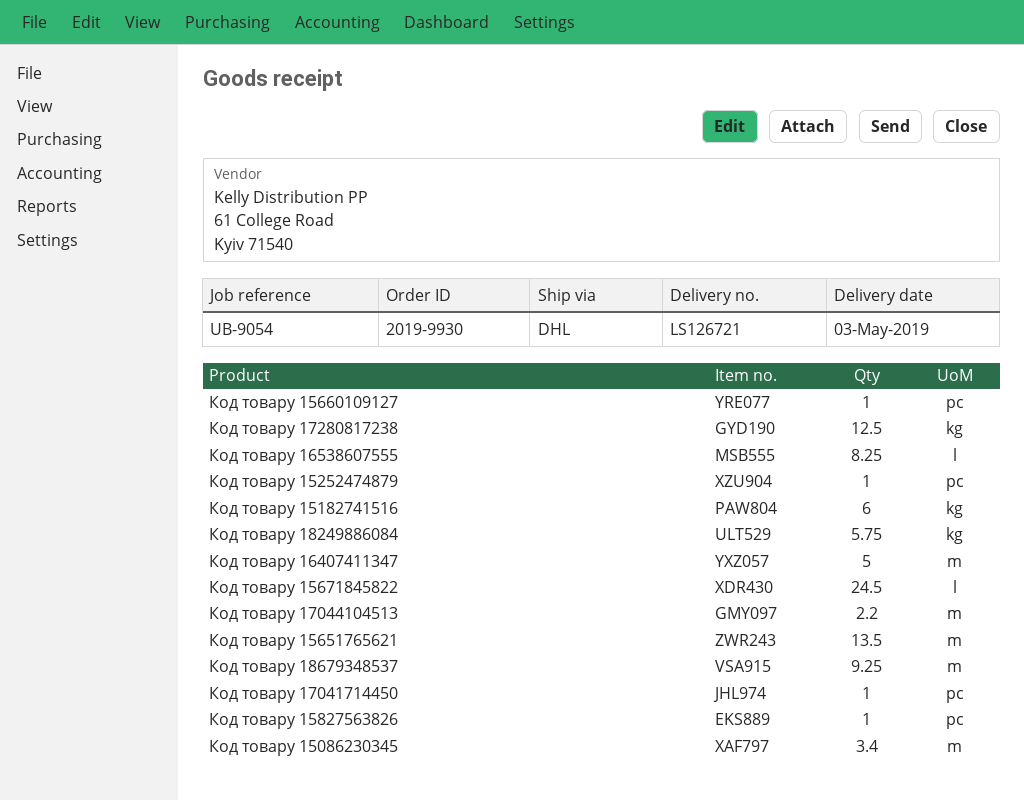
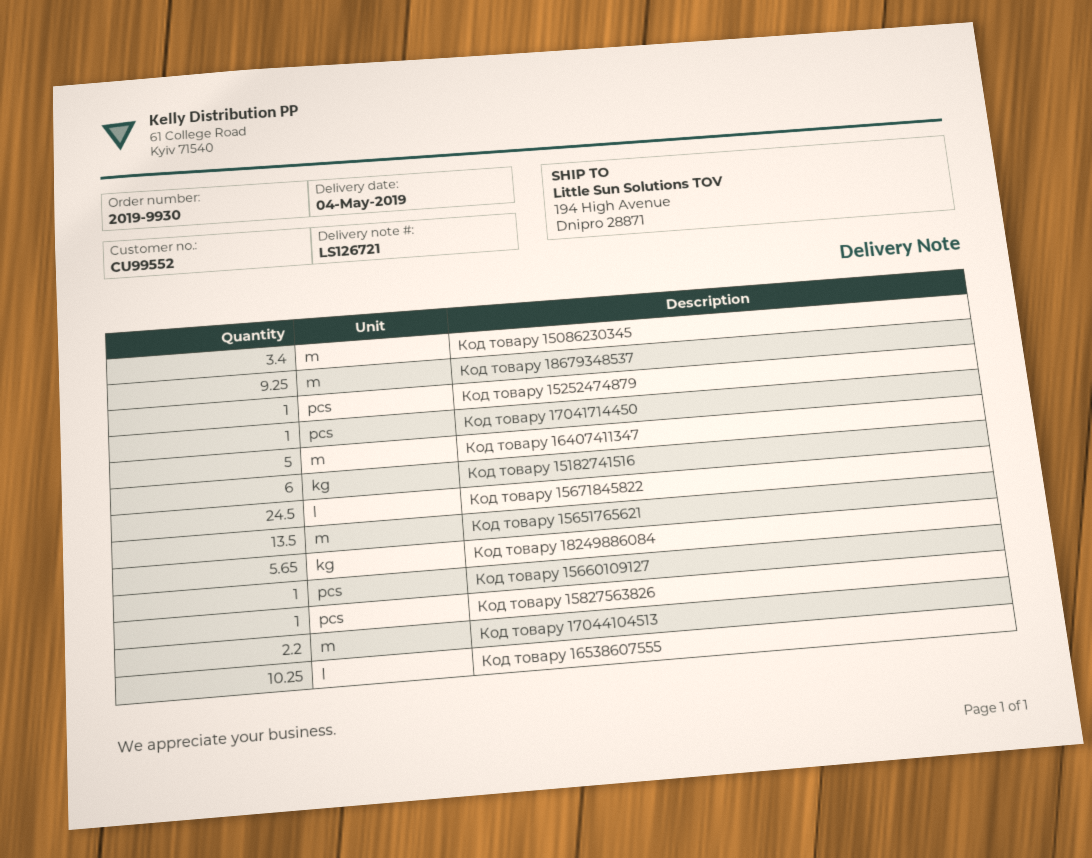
delivery date: 2019-05-03 -> 2019-05-04
Код товару 17280817238: 12.5 -> none
Код товару 16538607555: 8.25 -> 10.25
Код товару 18249886084: 5.75 -> 5.65

